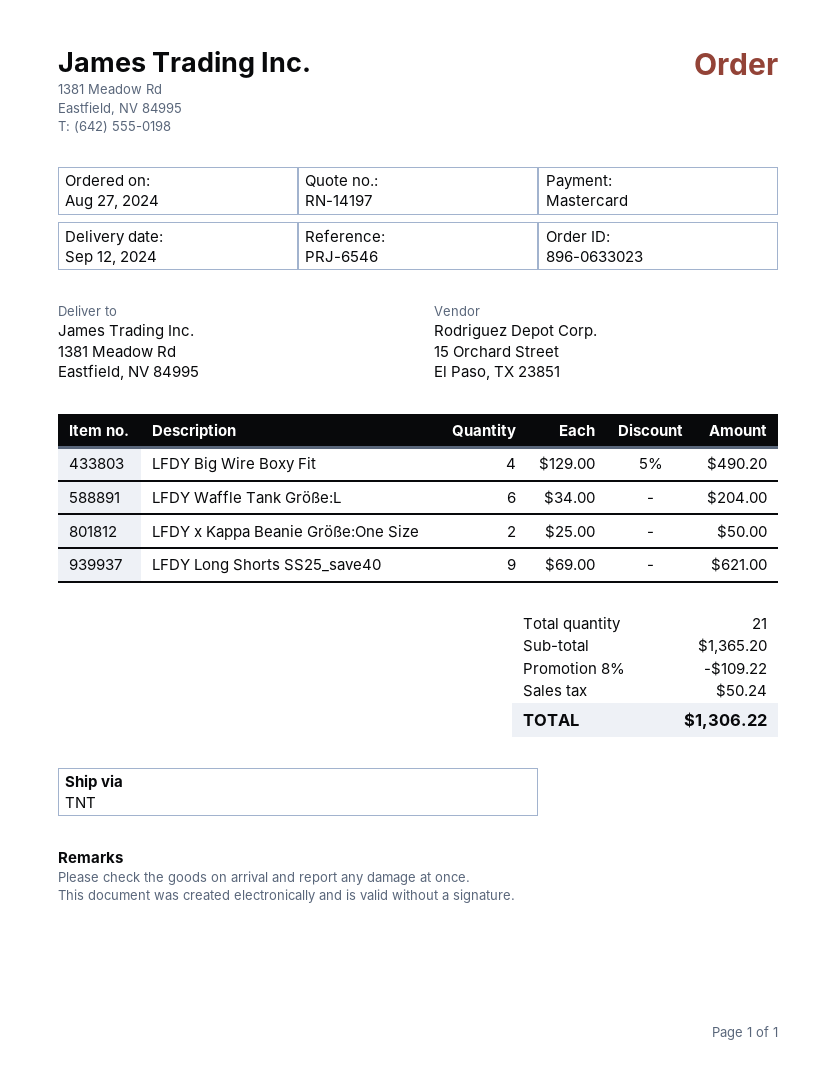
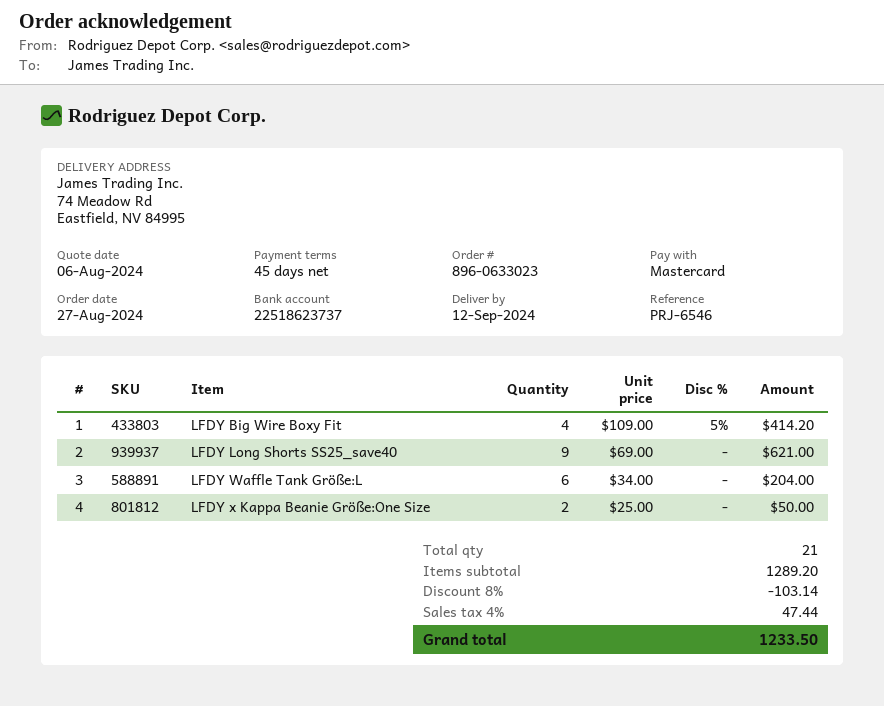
ship to: 1381 Meadow Rd, Eastfield, NV 84995 -> 74 Meadow Rd, Eastfield, NV 84995
LFDY Big Wire Boxy Fit: 4 x 129.00 - 5% = 490.20 -> 4 x 109.00 - 5% = 414.20
subtotal: 1365.20 -> 1289.20
discount: 8% = 109.22 -> 8% = 103.14
tax: 50.24 -> 47.44
total: 1306.22 -> 1233.50

